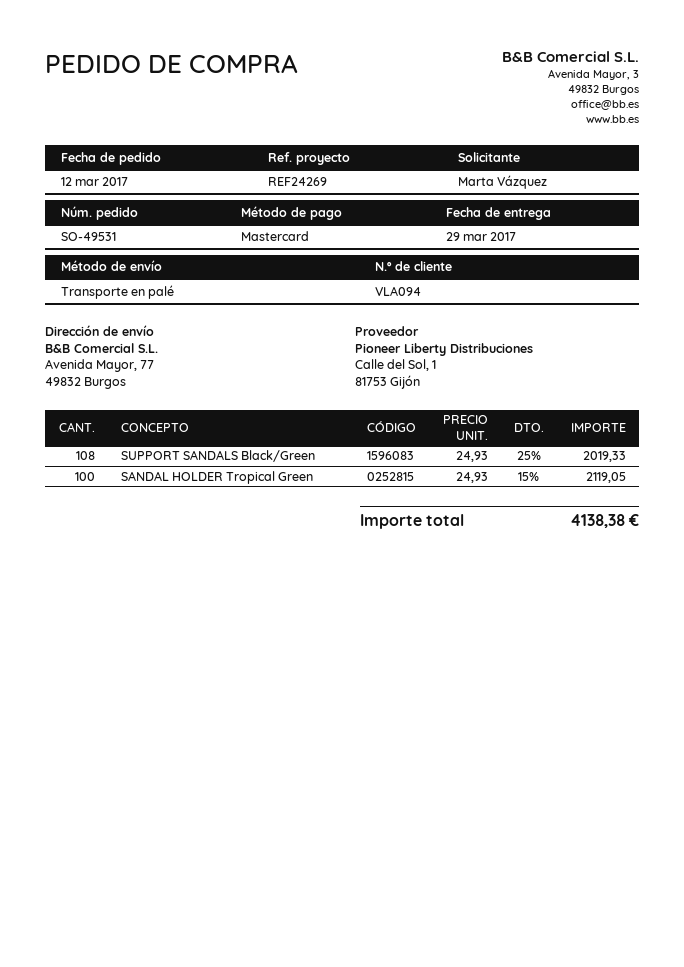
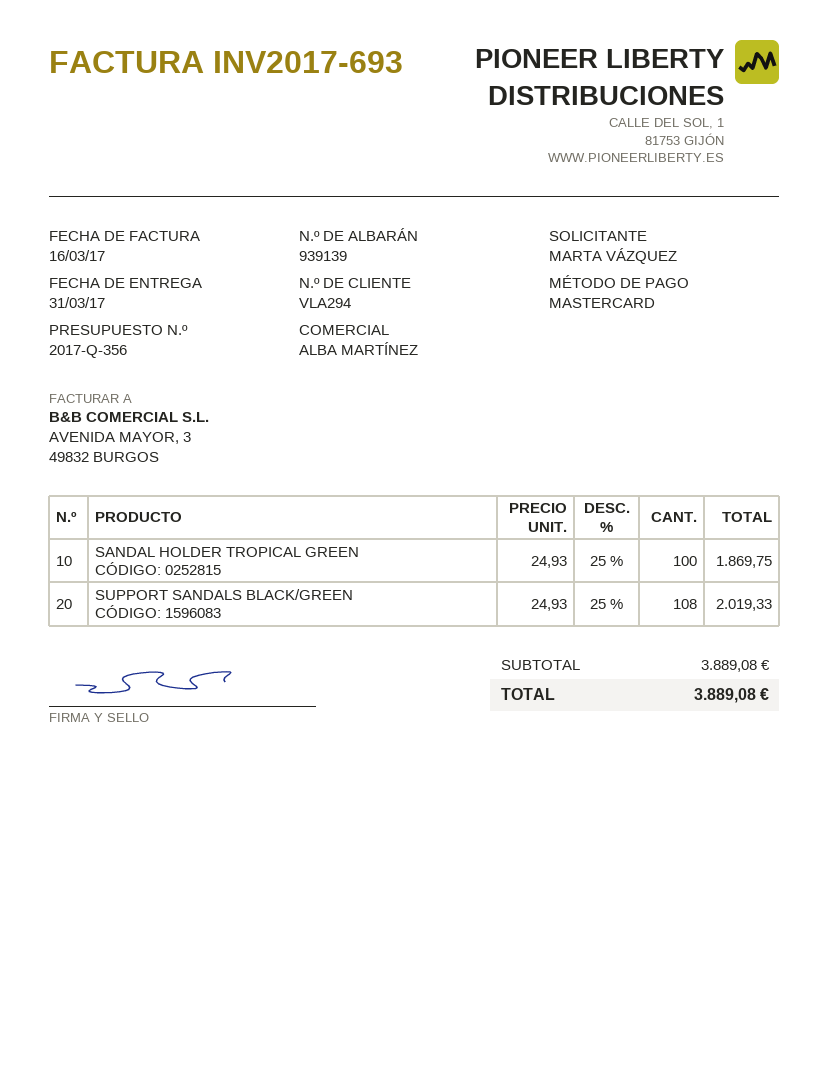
delivery date: 2017-03-29 -> 2017-03-31
customer number: VLA094 -> VLA294
SANDAL HOLDER Tropical Green: 100 x 24.93 - 15% = 2119.05 -> 100 x 24.93 - 25% = 1869.75
total: 4138.38 -> 3889.08

